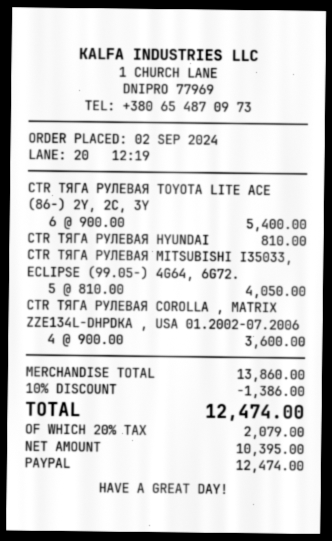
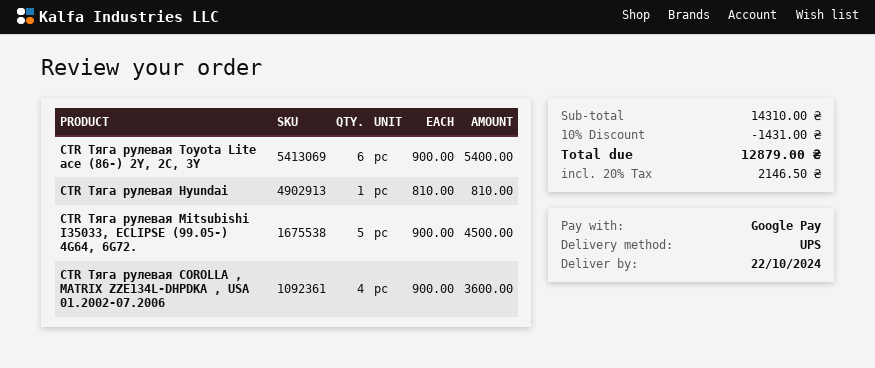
payment method: PayPal -> Google Pay
CTR ТЯГА РУЛЕВАЯ MITSUBISHI I35033, ECLIPSE (99.05-) 4G64, 6G72.: 5 x 810.00 = 4050.00 -> 5 x 900.00 = 4500.00
subtotal: 13860.00 -> 14310.00
discount: 10% = 1386.00 -> 10% = 1431.00
tax: 20% = 2079.00 -> 20% = 2146.50
total: 12474.00 -> 12879.00

